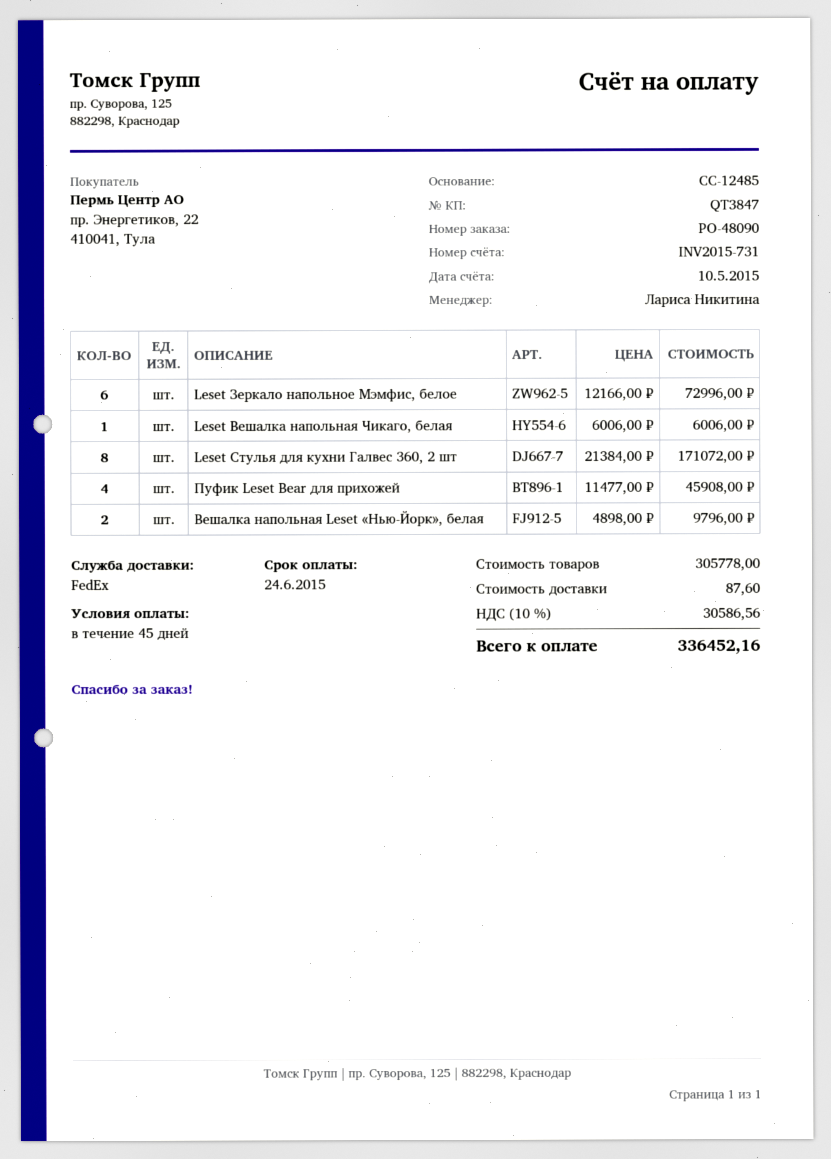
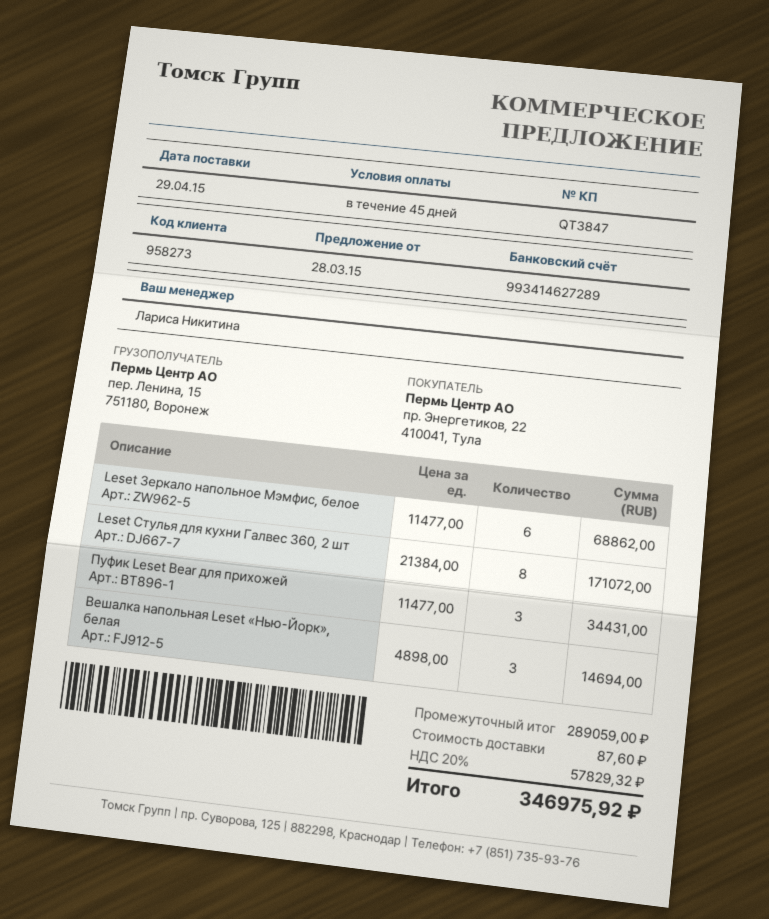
Leset Зеркало напольное Мэмфис, белое: 6 x 12166.00 = 72996.00 -> 6 x 11477.00 = 68862.00
Leset Вешалка напольная Чикаго, белая: 1 x 6006.00 = 6006.00 -> none
Пуфик Leset Bear для прихожей: 4 x 11477.00 = 45908.00 -> 3 x 11477.00 = 34431.00
Вешалка напольная Leset «Нью-Йорк», белая: 2 x 4898.00 = 9796.00 -> 3 x 4898.00 = 14694.00
subtotal: 305778.00 -> 289059.00
tax: 10% = 30586.56 -> 20% = 57829.32
total: 336452.16 -> 346975.92

